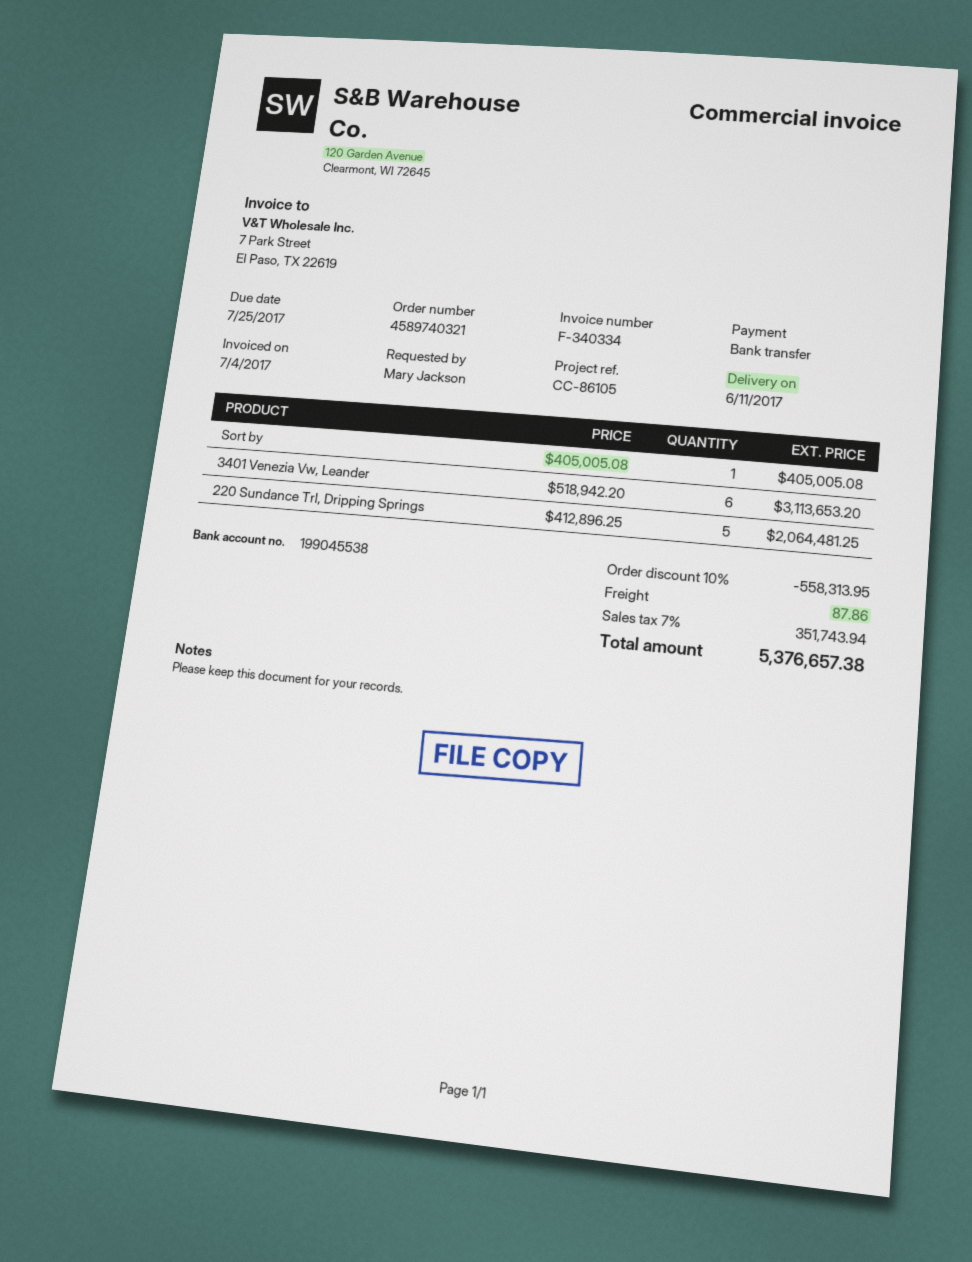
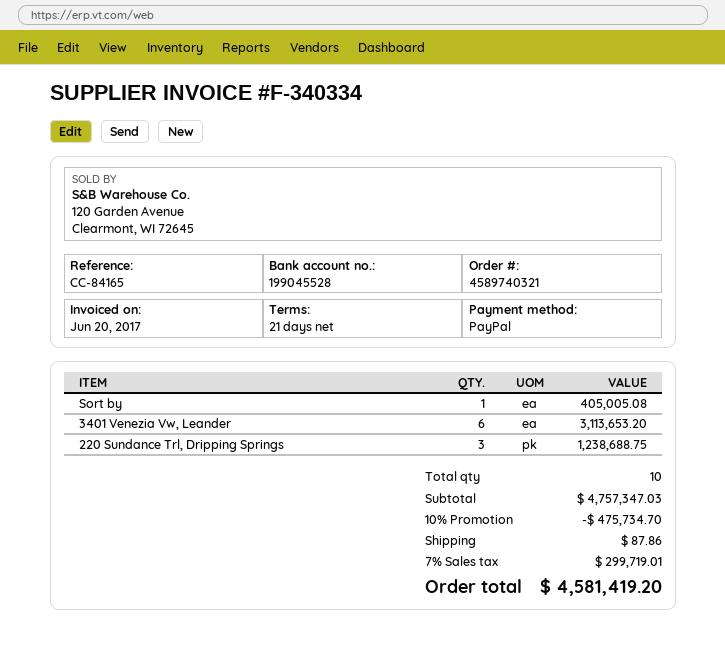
invoice date: 2017-07-04 -> 2017-06-20
reference: CC-86105 -> CC-84165
payment method: bank transfer -> PayPal
bank account: 199045538 -> 199045528
220 Sundance Trl, Dripping Springs: 5 for 2064481.25 -> 3 for 1238688.75
discount: 10% = 558313.95 -> 10% = 475734.70
tax: 7% = 351743.94 -> 7% = 299719.01
total: 5376657.38 -> 4581419.20

